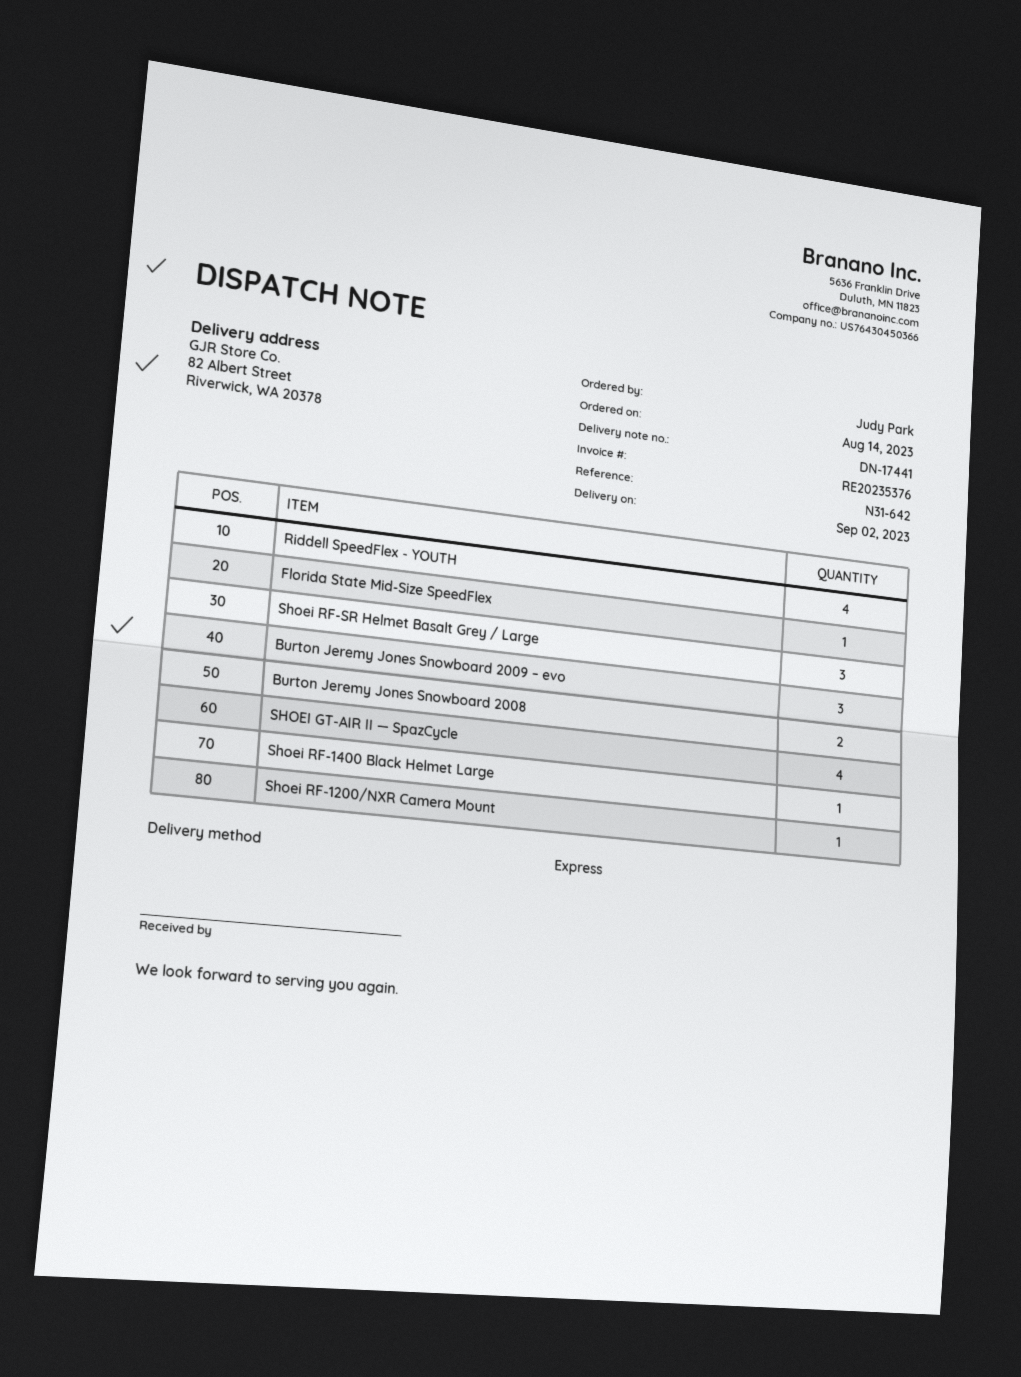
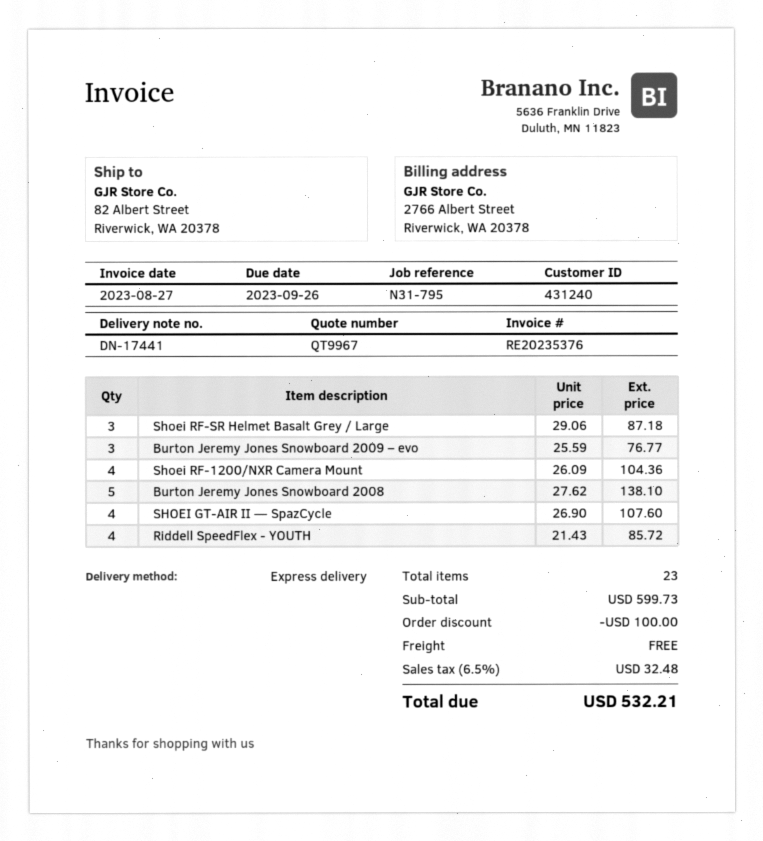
reference: N31-642 -> N31-795
Florida State Mid-Size SpeedFlex: 1 -> none
Burton Jeremy Jones Snowboard 2008: 2 -> 5
Shoei RF-1400 Black Helmet Large: 1 -> none
Shoei RF-1200/NXR Camera Mount: 1 -> 4

